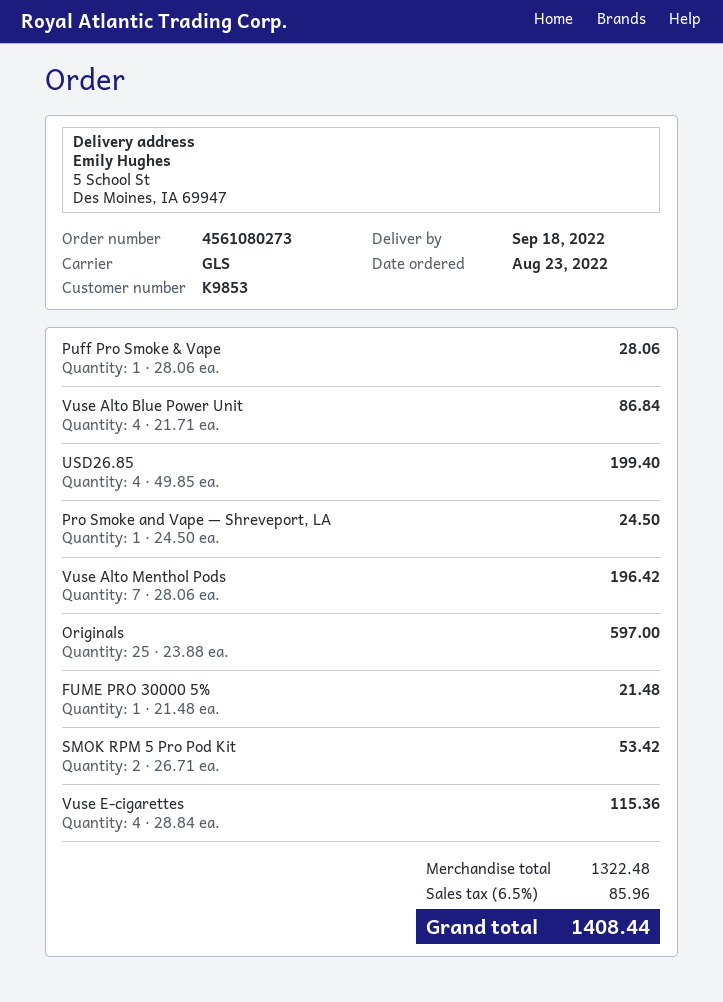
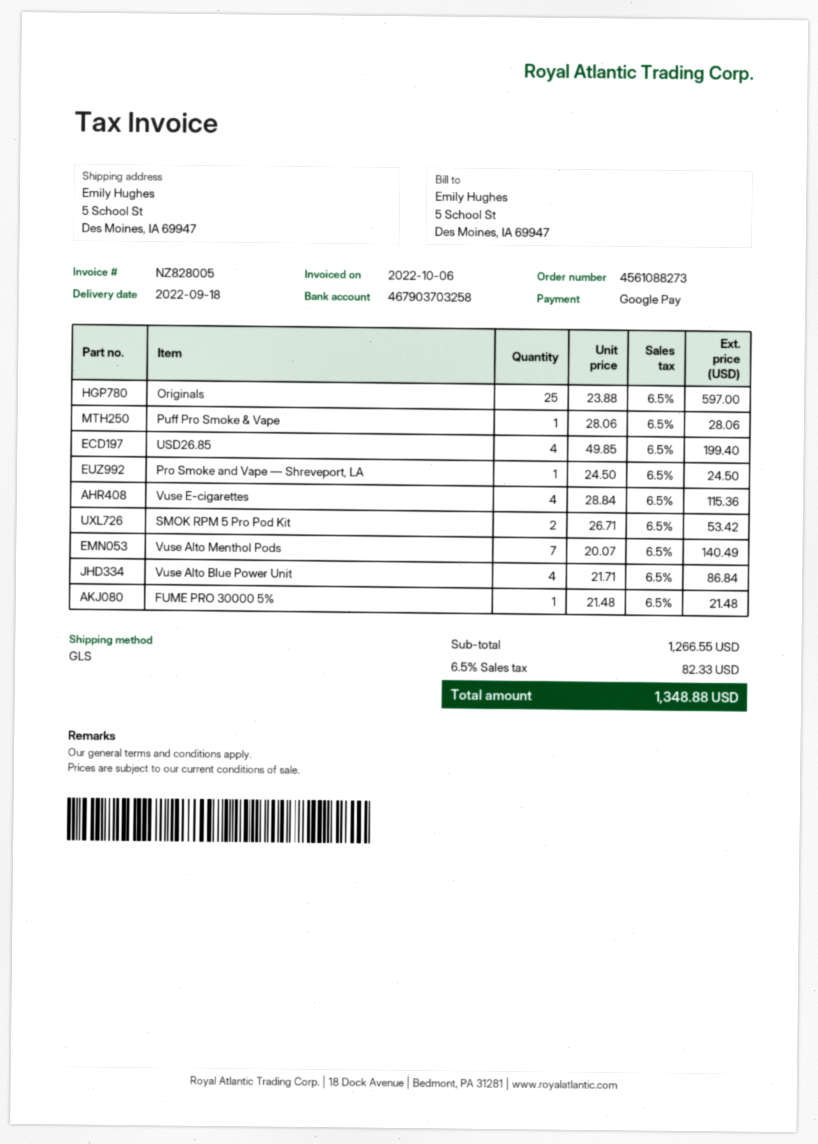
order number: 4561080273 -> 4561088273
Vuse Alto Menthol Pods: 7 x 28.06 = 196.42 -> 7 x 20.07 = 140.49
subtotal: 1322.48 -> 1266.55
tax: 6.5% = 85.96 -> 6.5% = 82.33
total: 1408.44 -> 1348.88

